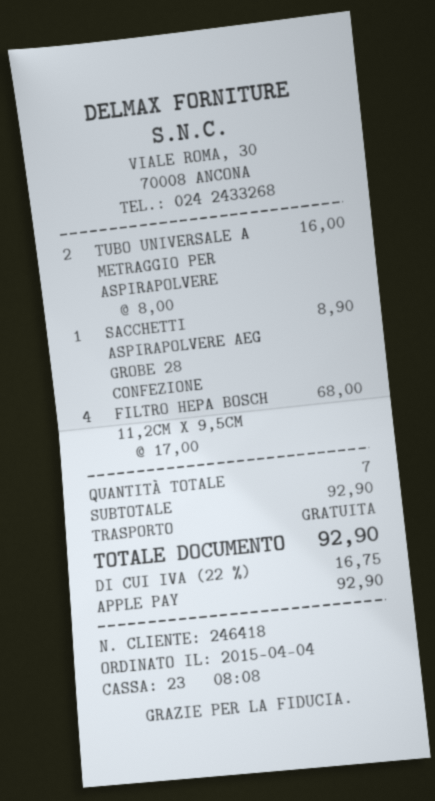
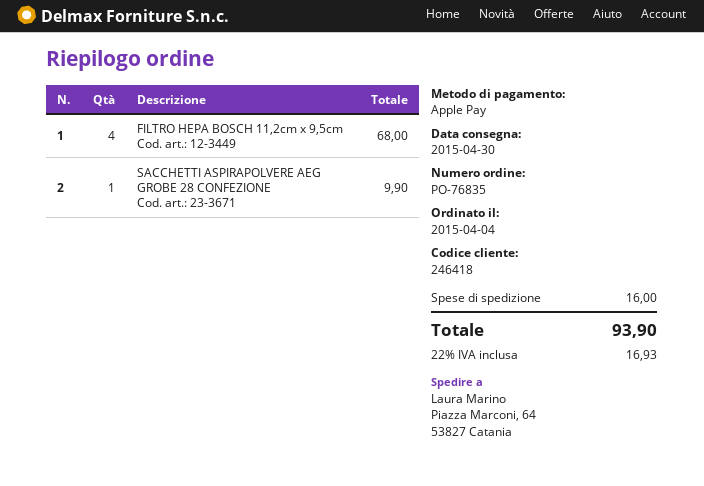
TUBO UNIVERSALE A METRAGGIO PER ASPIRAPOLVERE: 2 for 16.00 -> none
SACCHETTI ASPIRAPOLVERE AEG GROBE 28 CONFEZIONE: 1 for 8.90 -> 1 for 9.90
shipping: 0.00 -> 16.00
tax: 22% = 16.75 -> 22% = 16.93
total: 92.90 -> 93.90

